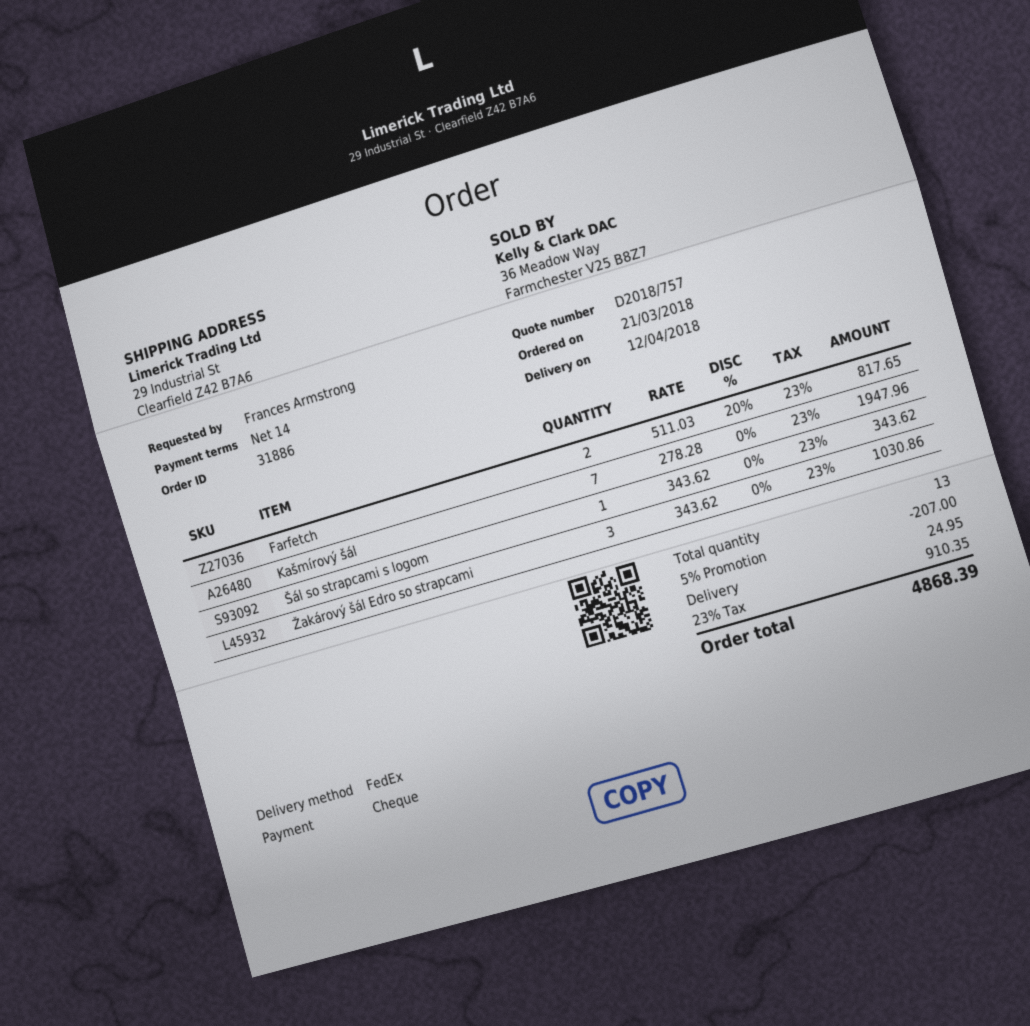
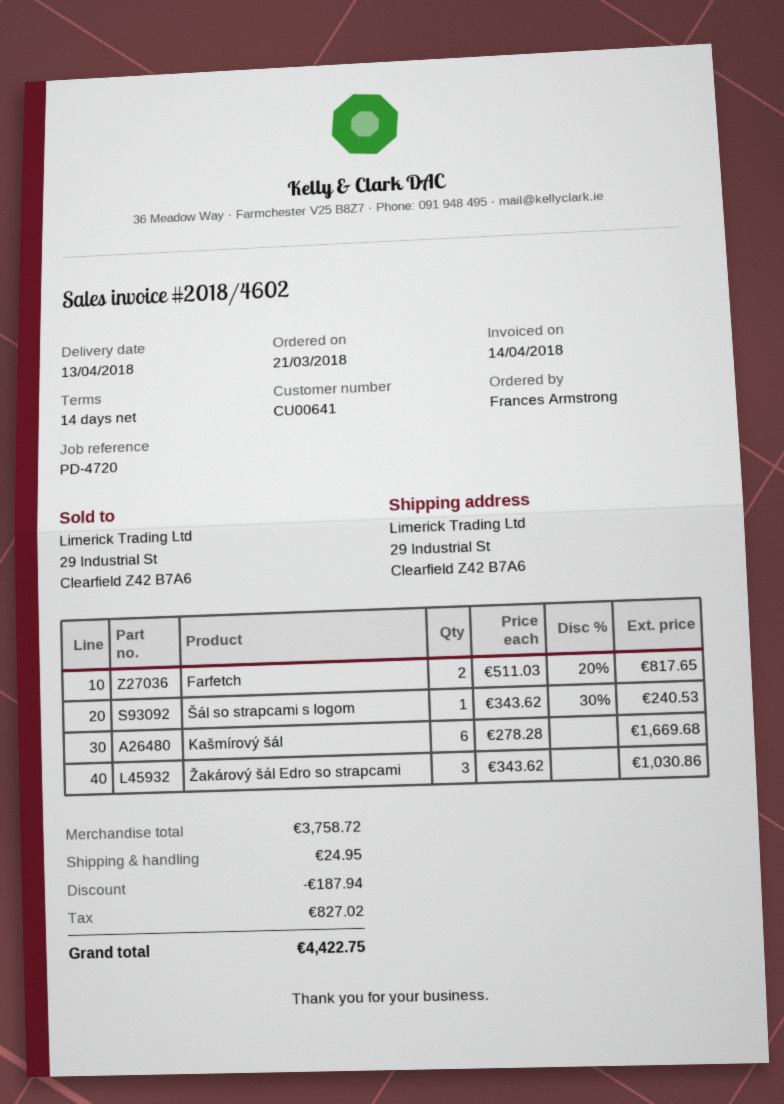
delivery date: 2018-04-12 -> 2018-04-13
Kašmírový šál: 7 x 278.28 = 1947.96 -> 6 x 278.28 = 1669.68
Šál so strapcami s logom: 1 x 343.62 = 343.62 -> 1 x 343.62 - 30% = 240.53
discount: 207.00 -> 187.94
tax: 910.35 -> 827.02
total: 4868.39 -> 4422.75

